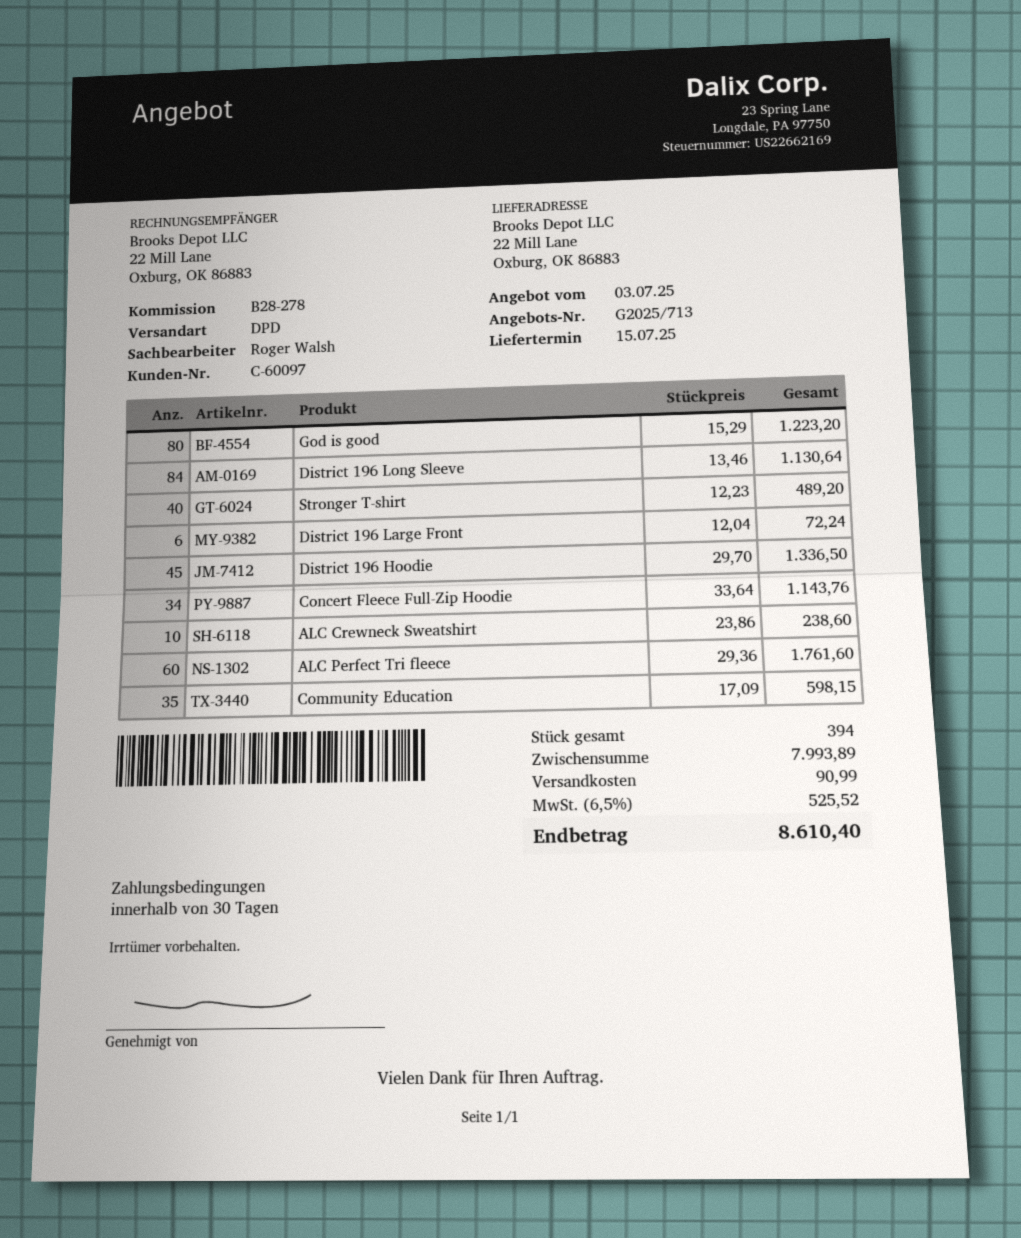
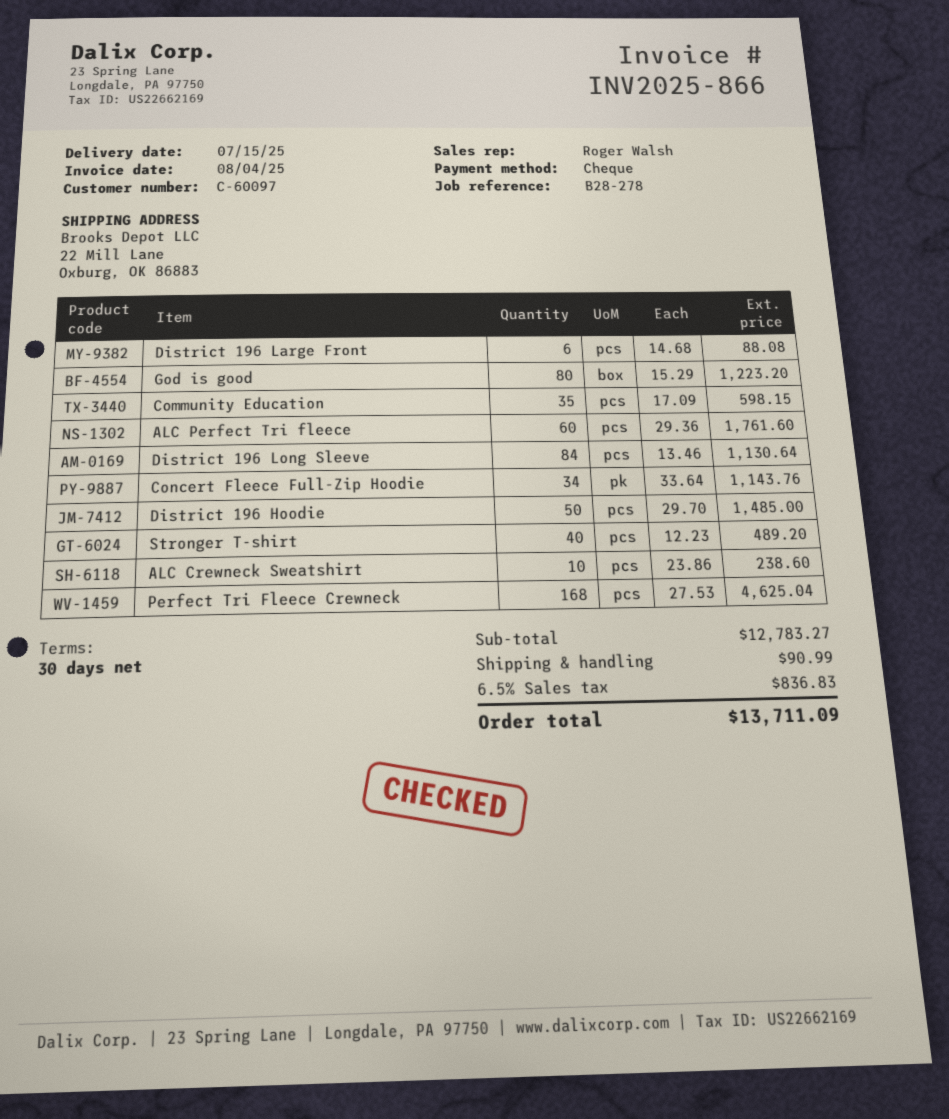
District 196 Large Front: 6 x 12.04 = 72.24 -> 6 x 14.68 = 88.08
District 196 Hoodie: 45 x 29.70 = 1336.50 -> 50 x 29.70 = 1485.00
Perfect Tri Fleece Crewneck: none -> 168 x 27.53 = 4625.04
subtotal: 7993.89 -> 12783.27
tax: 6.5% = 525.52 -> 6.5% = 836.83
total: 8610.40 -> 13711.09

